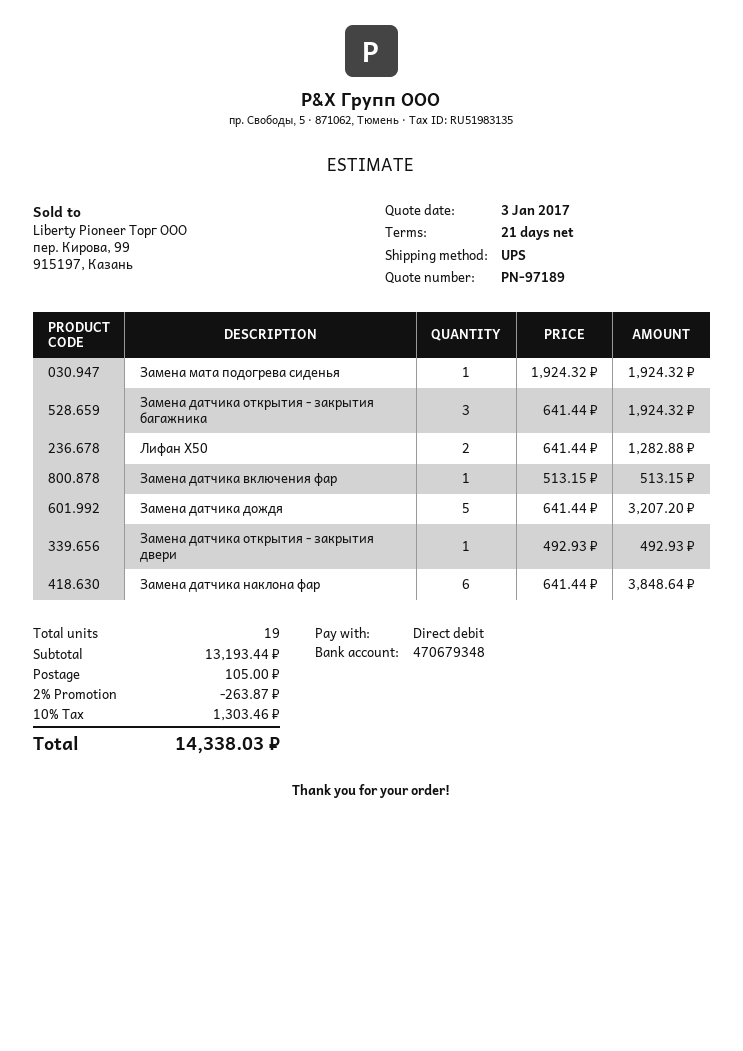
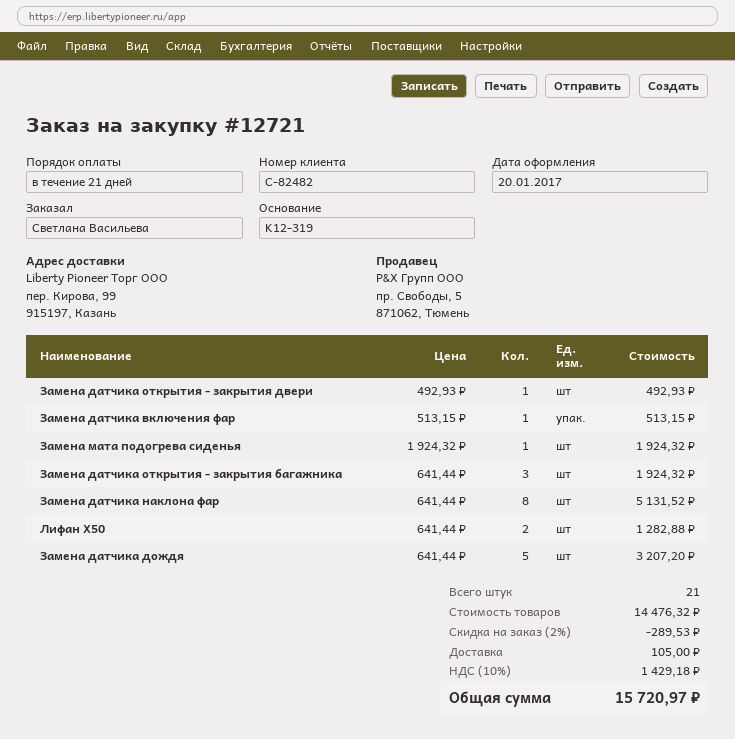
Замена датчика наклона фар: 6 x 641.44 = 3848.64 -> 8 x 641.44 = 5131.52
total quantity: 19 -> 21
subtotal: 13193.44 -> 14476.32
discount: 2% = 263.87 -> 2% = 289.53
tax: 10% = 1303.46 -> 10% = 1429.18
total: 14338.03 -> 15720.97

